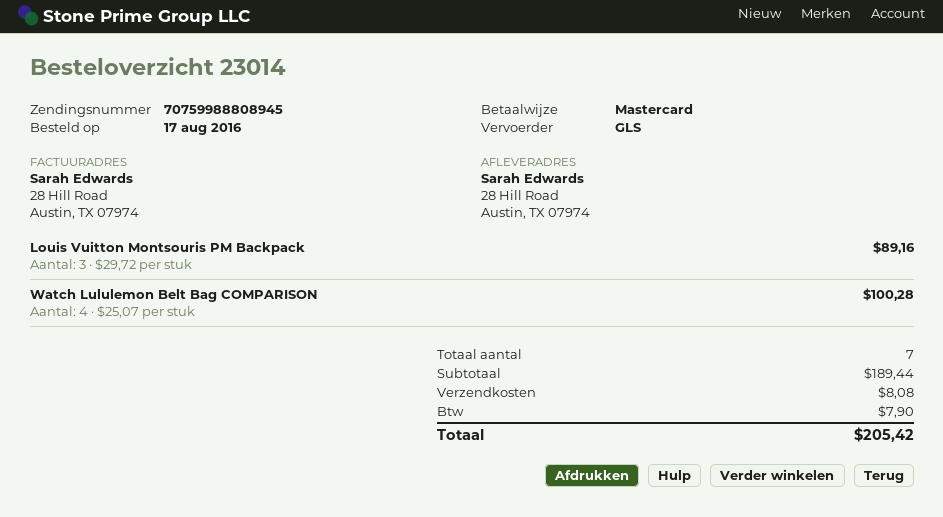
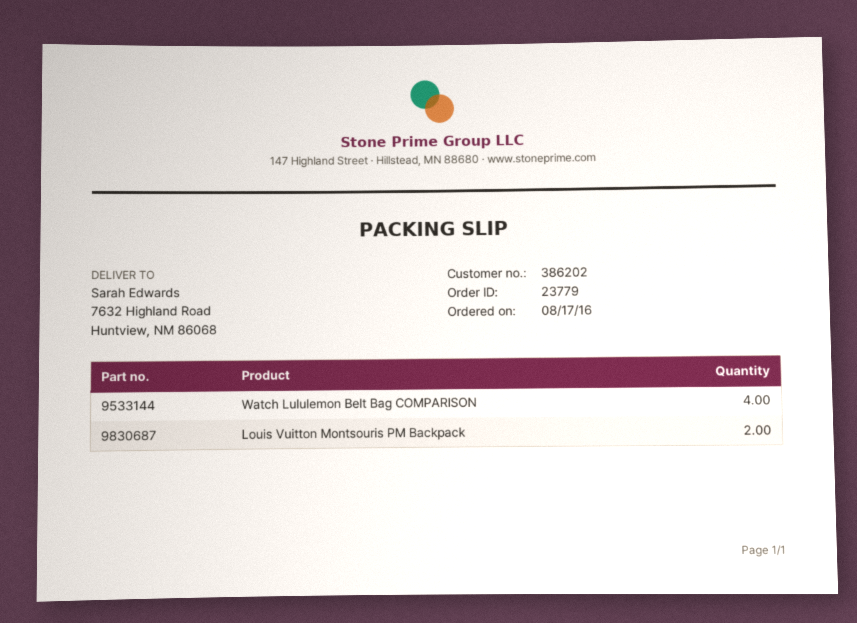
order number: 23014 -> 23779
ship to: 28 Hill Road, Austin, TX 07974 -> 7632 Highland Road, Huntview, NM 86068
Louis Vuitton Montsouris PM Backpack: 3 -> 2

